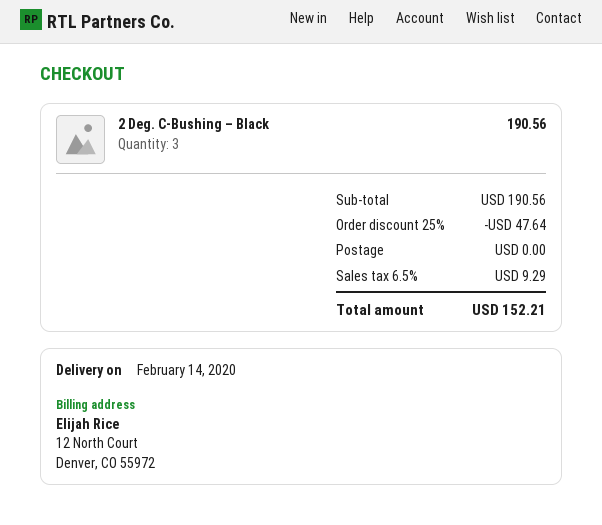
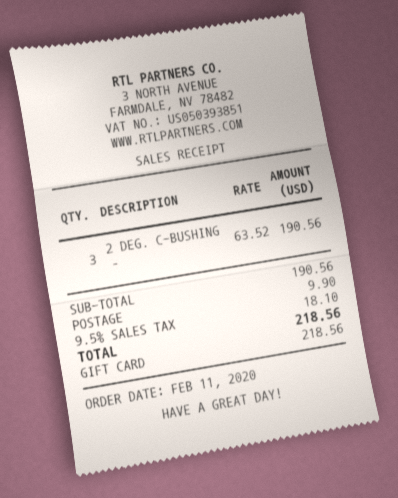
discount: 25% = 47.64 -> none
shipping: 0.00 -> 9.90
tax: 6.5% = 9.29 -> 9.5% = 18.10
total: 152.21 -> 218.56

